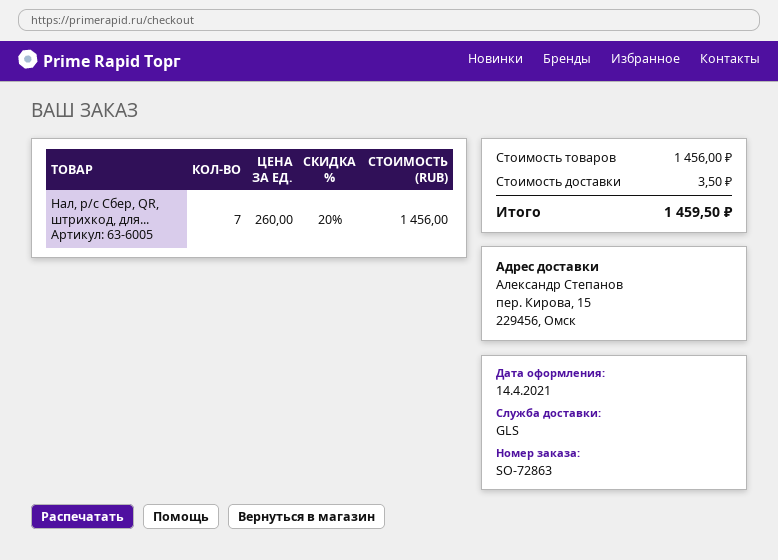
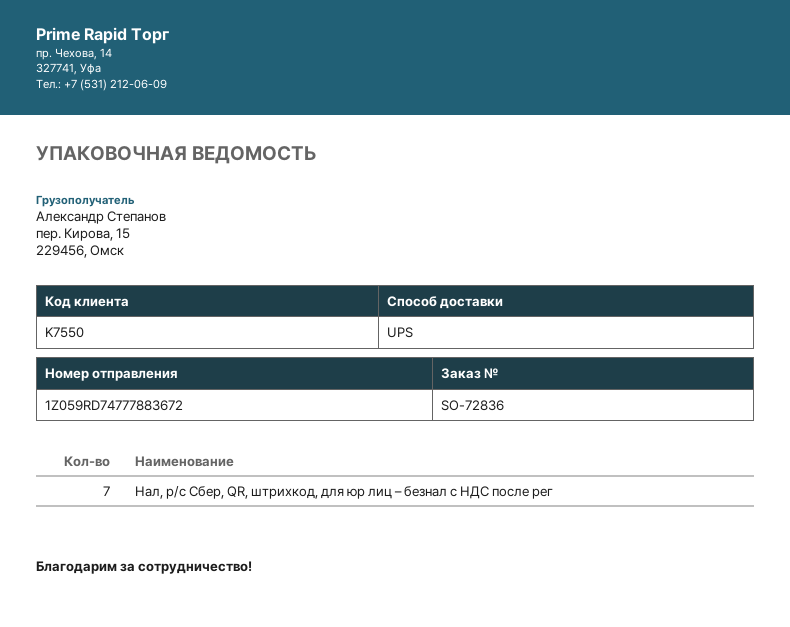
order number: SO-72863 -> SO-72836
shipping method: GLS -> UPS

